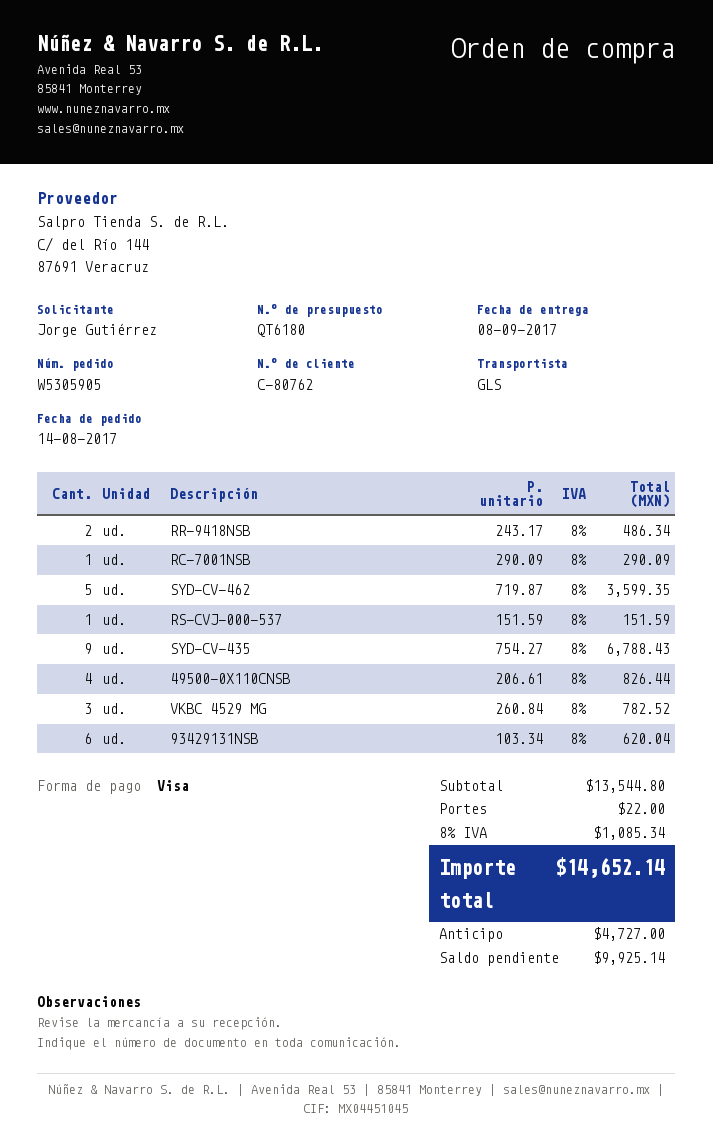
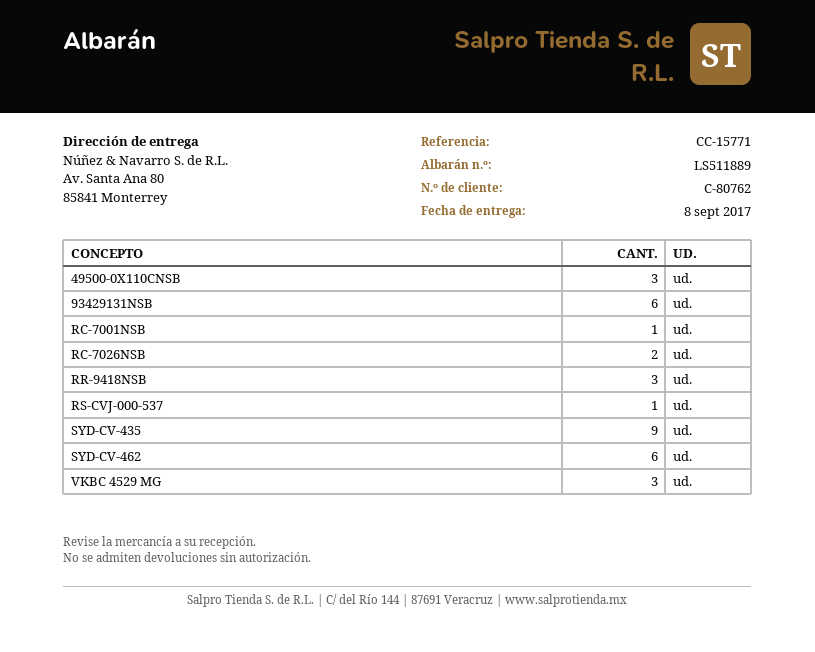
RR-9418NSB: 2 -> 3
SYD-CV-462: 5 -> 6
49500-0X110CNSB: 4 -> 3
RC-7026NSB: none -> 2

